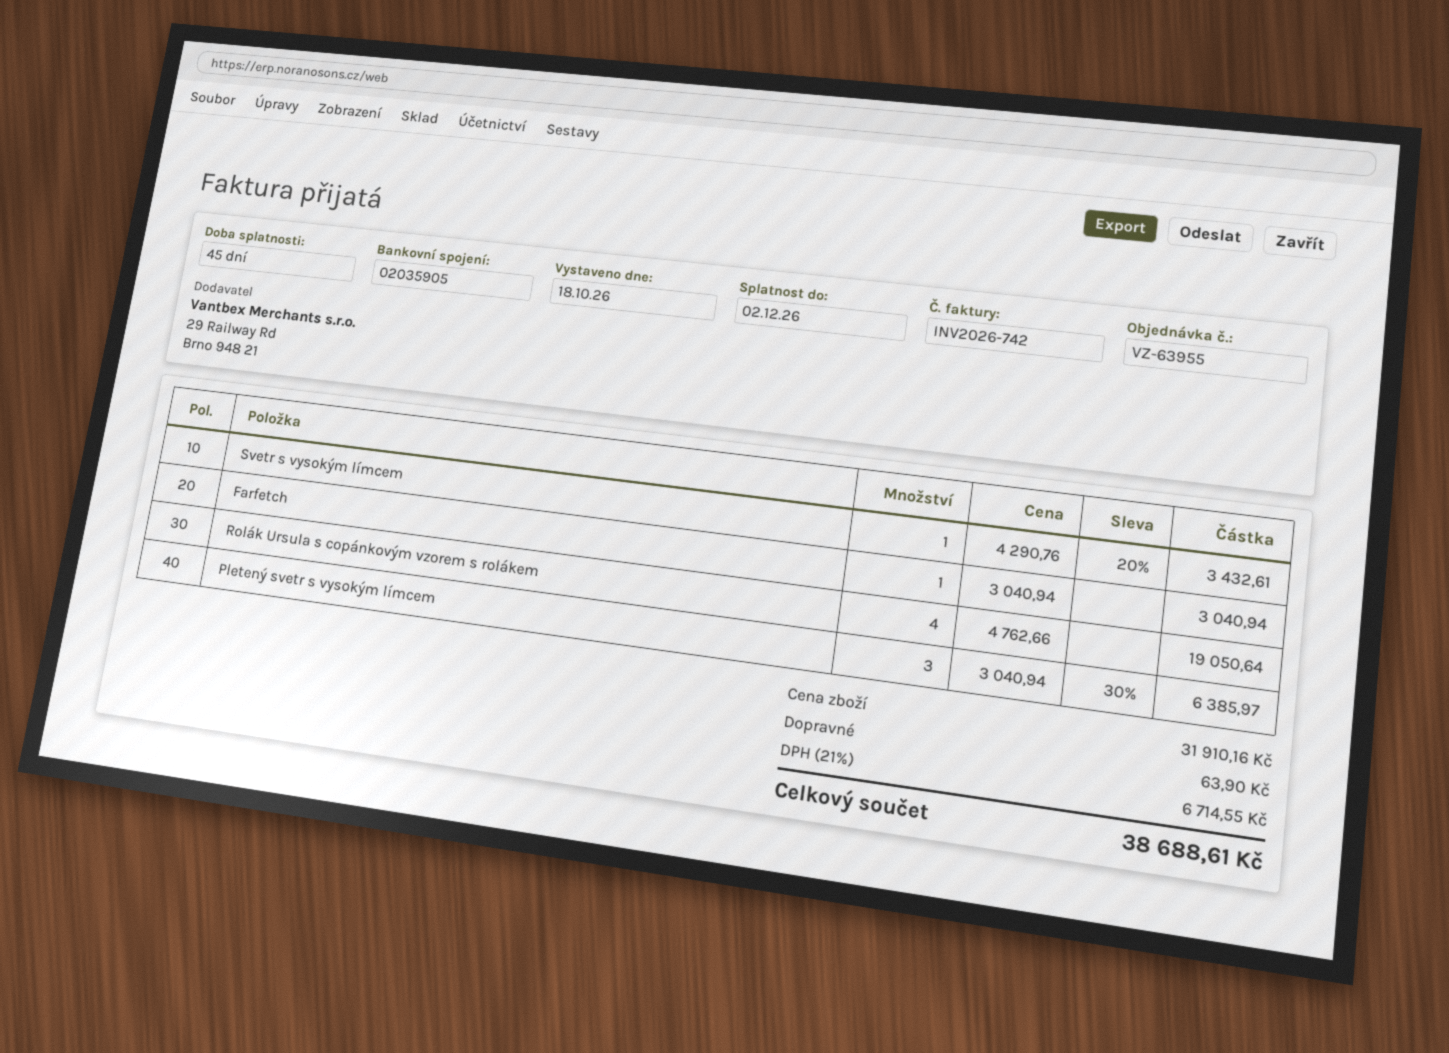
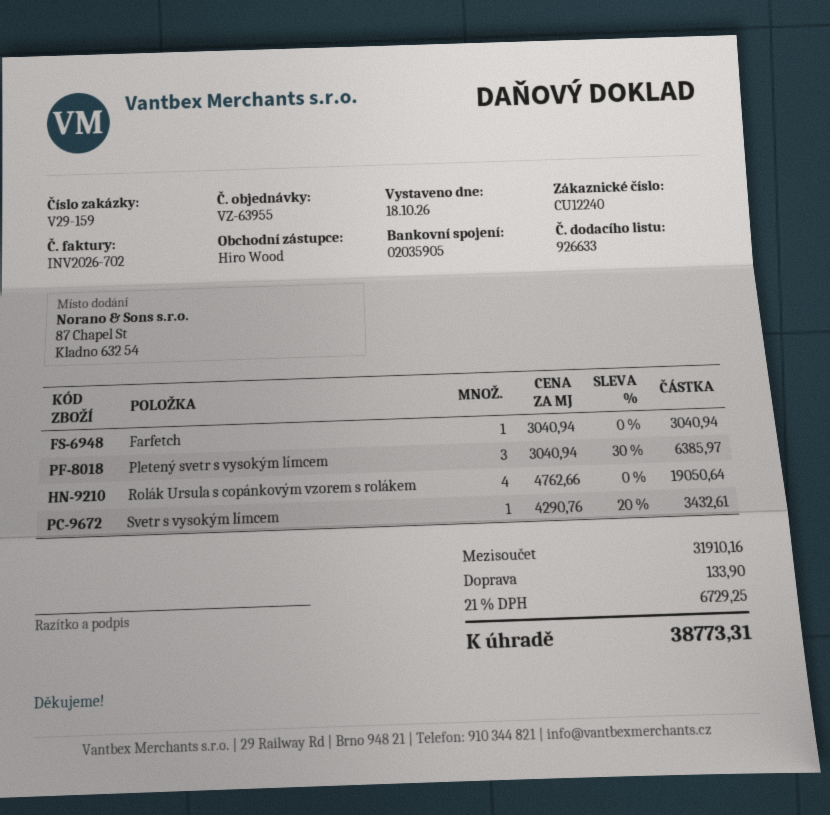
invoice number: INV2026-742 -> INV2026-702
shipping: 63.90 -> 133.90
tax: 21% = 6714.55 -> 21% = 6729.25
total: 38688.61 -> 38773.31

